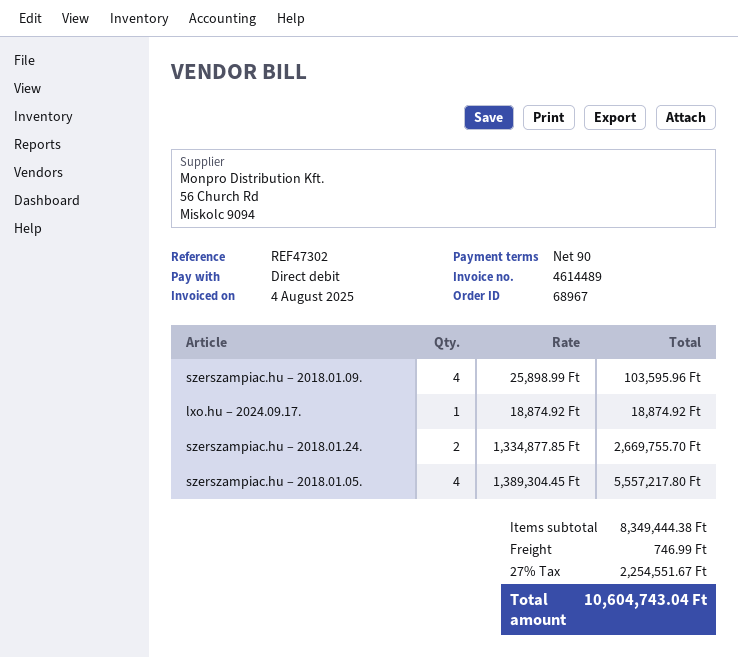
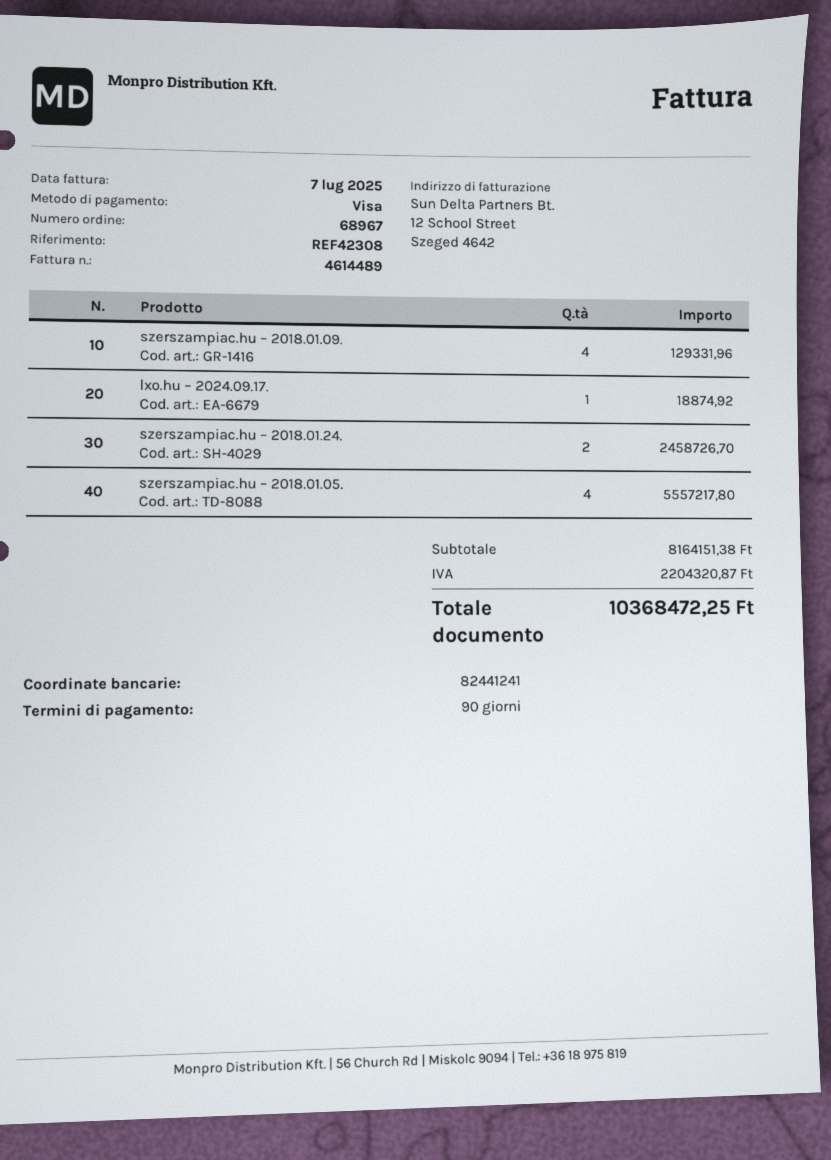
invoice date: 2025-08-04 -> 2025-07-07
reference: REF47302 -> REF42308
payment method: direct debit -> Visa
szerszampiac.hu – 2018.01.09.: 4 for 103595.96 -> 4 for 129331.96
szerszampiac.hu – 2018.01.24.: 2 for 2669755.70 -> 2 for 2458726.70
subtotal: 8349444.38 -> 8164151.38
shipping: 746.99 -> none
tax: 2254551.67 -> 2204320.87
total: 10604743.04 -> 10368472.25

